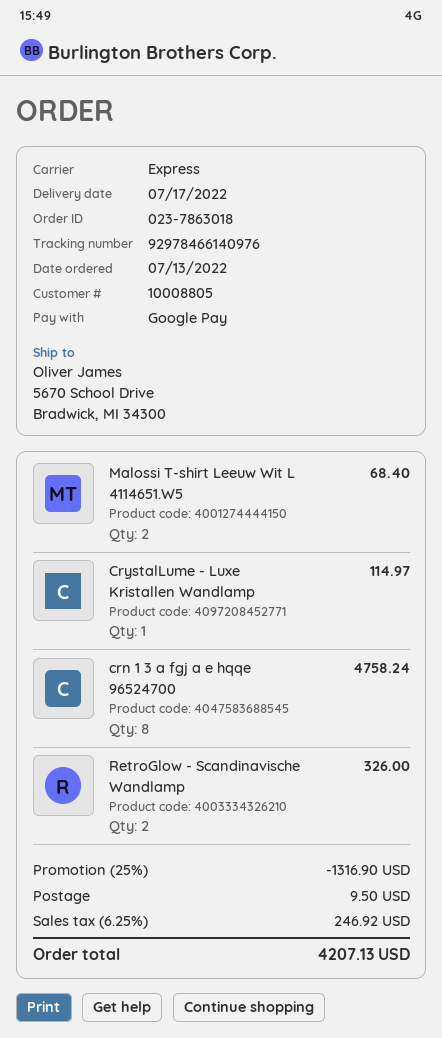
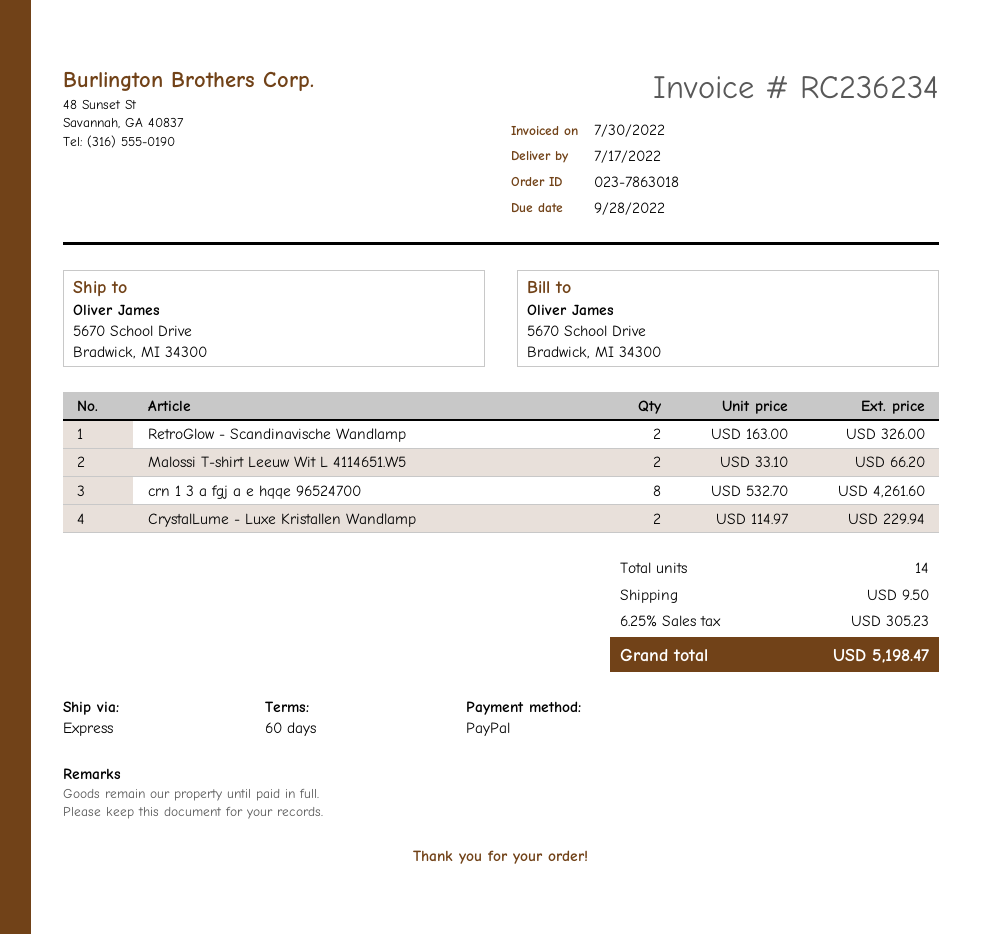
payment method: Google Pay -> PayPal
Malossi T-shirt Leeuw Wit L 4114651.W5: 2 for 68.40 -> 2 for 66.20
CrystalLume - Luxe Kristallen Wandlamp: 1 for 114.97 -> 2 for 229.94
crn 1 3 a fgj a e hqqe 96524700: 8 for 4758.24 -> 8 for 4261.60
discount: 25% = 1316.90 -> none
tax: 6.25% = 246.92 -> 6.25% = 305.23
total: 4207.13 -> 5198.47

